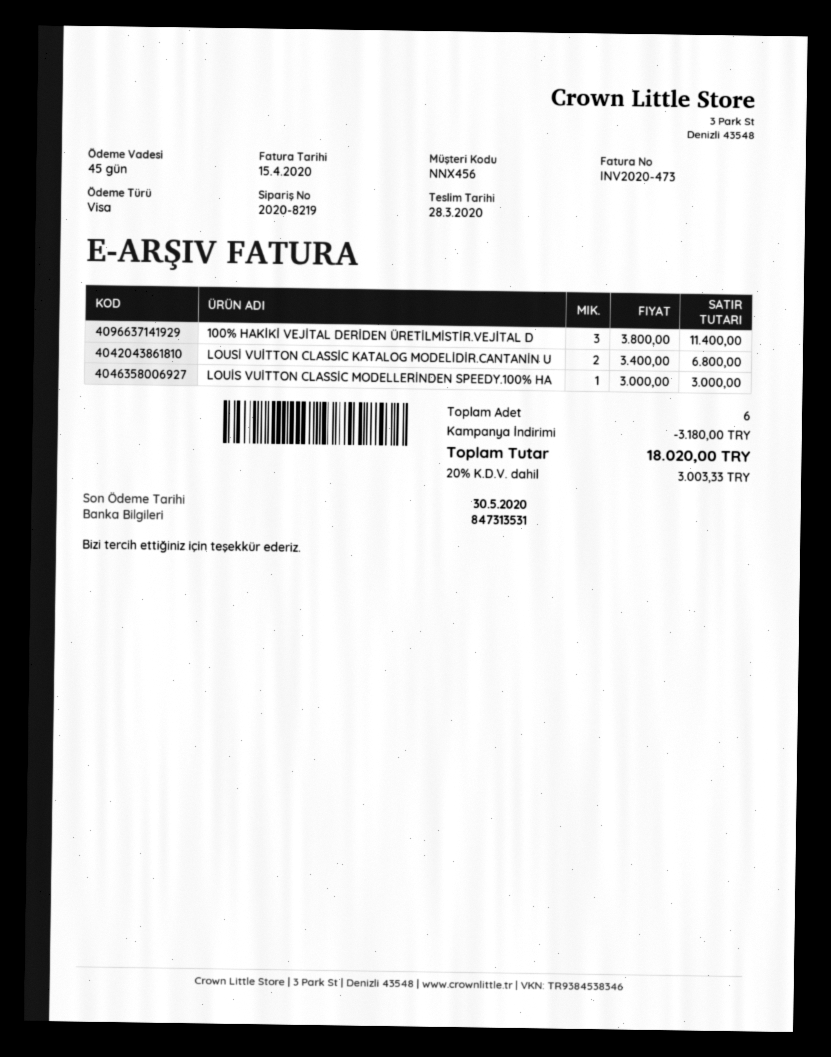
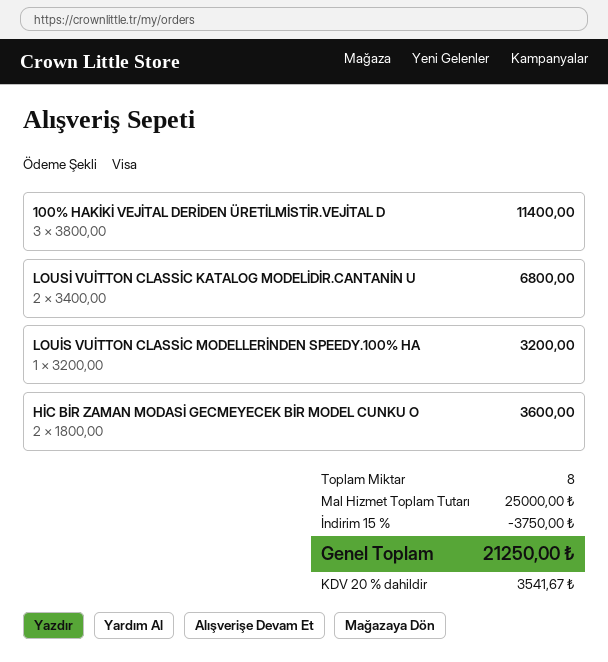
LOUİS VUİTTON CLASSİC MODELLERİNDEN SPEEDY.100% HA: 1 x 3000.00 = 3000.00 -> 1 x 3200.00 = 3200.00
HİC BİR ZAMAN MODASİ GECMEYECEK BİR MODEL CUNKU O: none -> 2 x 1800.00 = 3600.00
total quantity: 6 -> 8
discount: 3180.00 -> 3750.00
tax: 20% = 3003.33 -> 20% = 3541.67
total: 18020.00 -> 21250.00

